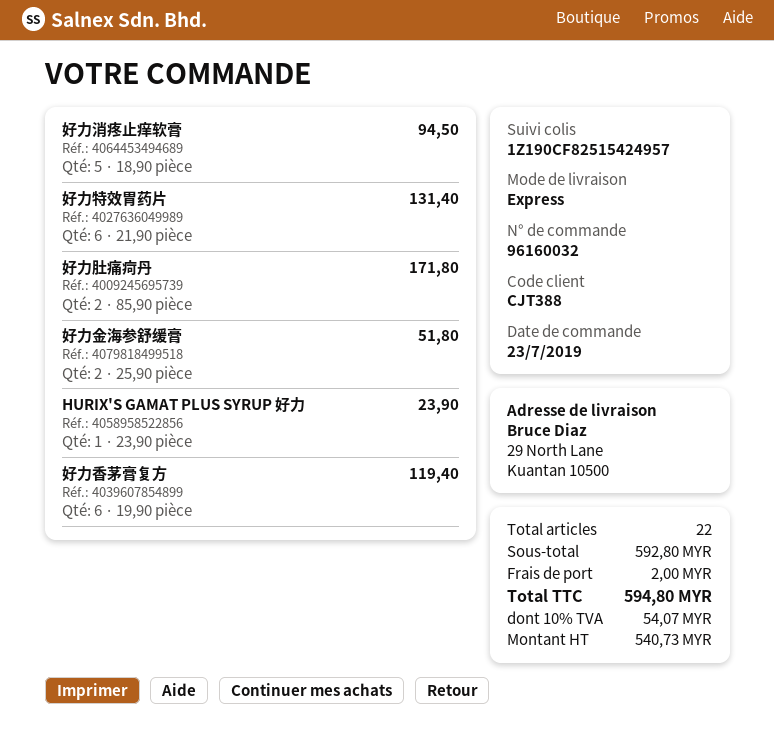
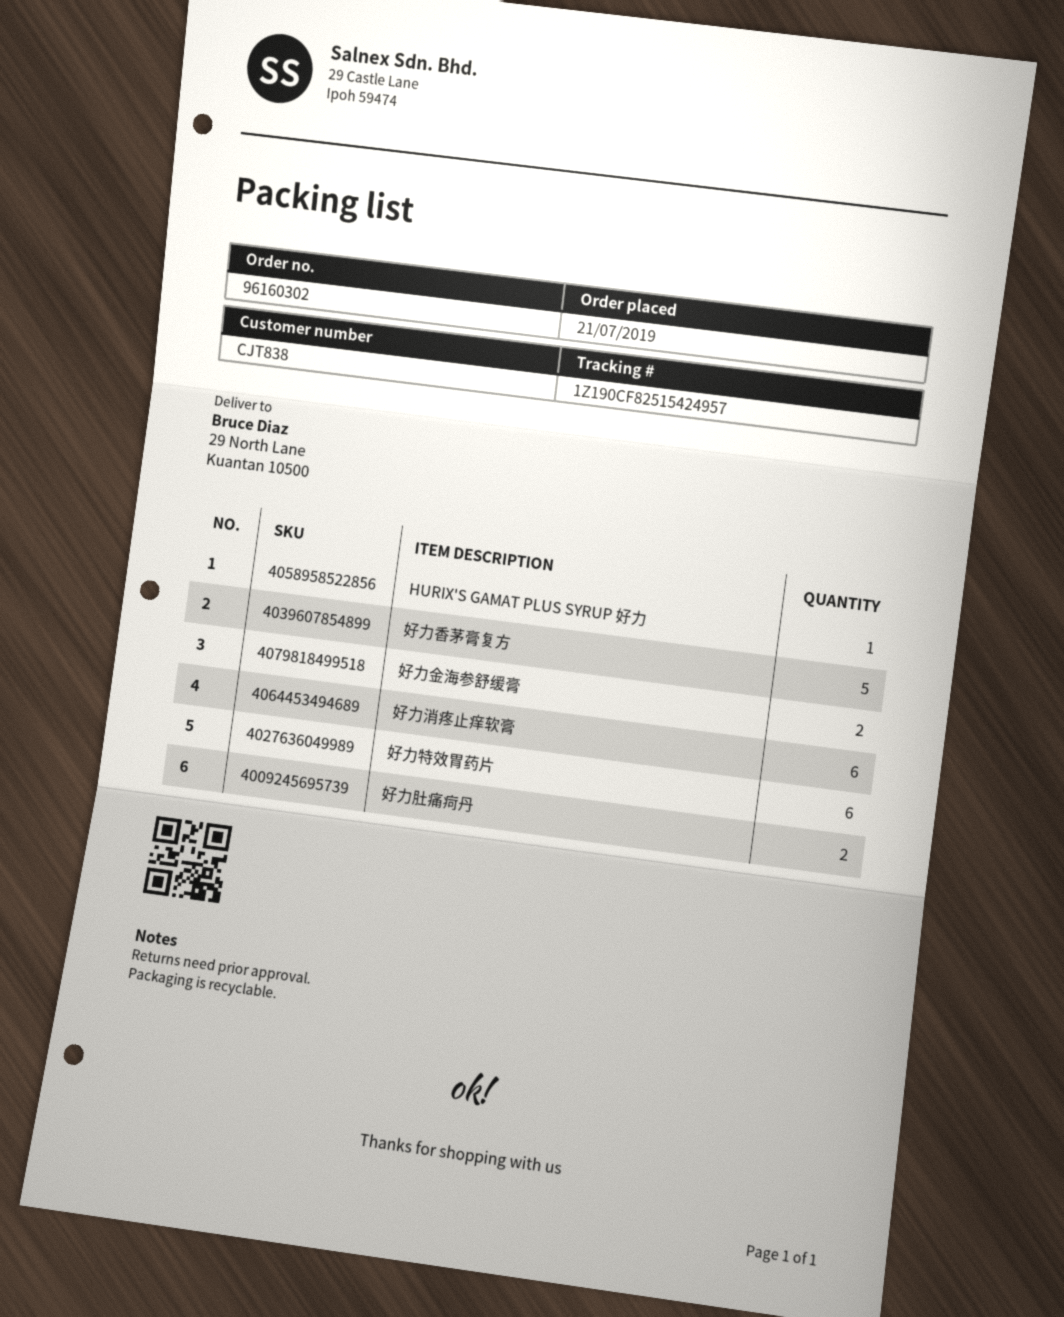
order number: 96160032 -> 96160302
order date: 2019-07-23 -> 2019-07-21
customer number: CJT388 -> CJT838
好力消疼止痒软膏: 5 -> 6
好力香茅膏复方: 6 -> 5

